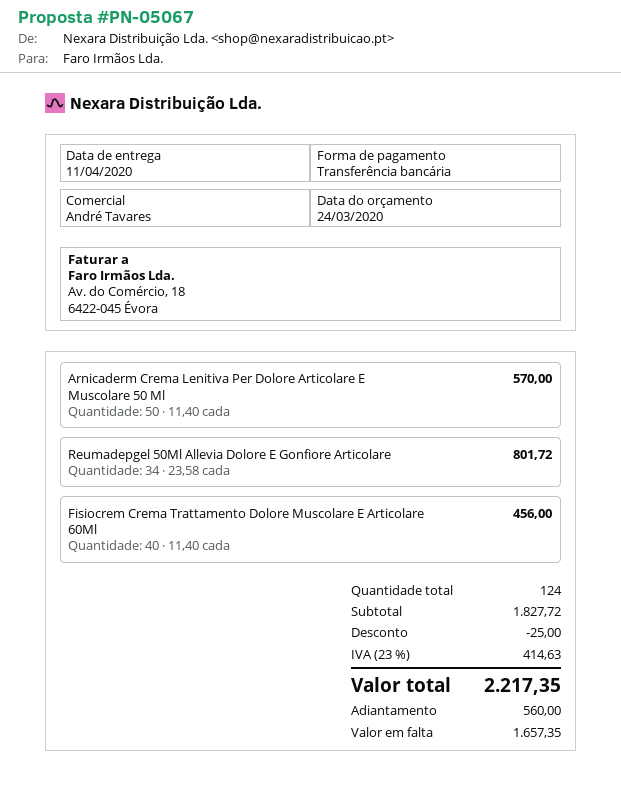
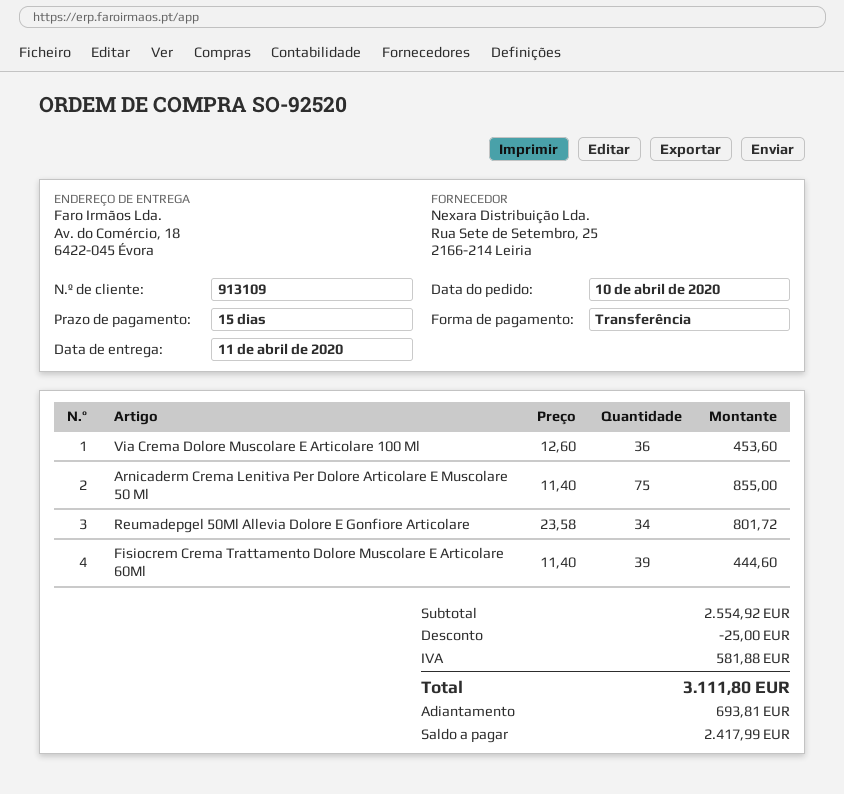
Arnicaderm Crema Lenitiva Per Dolore Articolare E Muscolare 50 Ml: 50 x 11.40 = 570.00 -> 75 x 11.40 = 855.00
Fisiocrem Crema Trattamento Dolore Muscolare E Articolare 60Ml: 40 x 11.40 = 456.00 -> 39 x 11.40 = 444.60
Via Crema Dolore Muscolare E Articolare 100 Ml: none -> 36 x 12.60 = 453.60
subtotal: 1827.72 -> 2554.92
tax: 414.63 -> 581.88
total: 2217.35 -> 3111.80
deposit: 560.00 -> 693.81
balance: 1657.35 -> 2417.99

